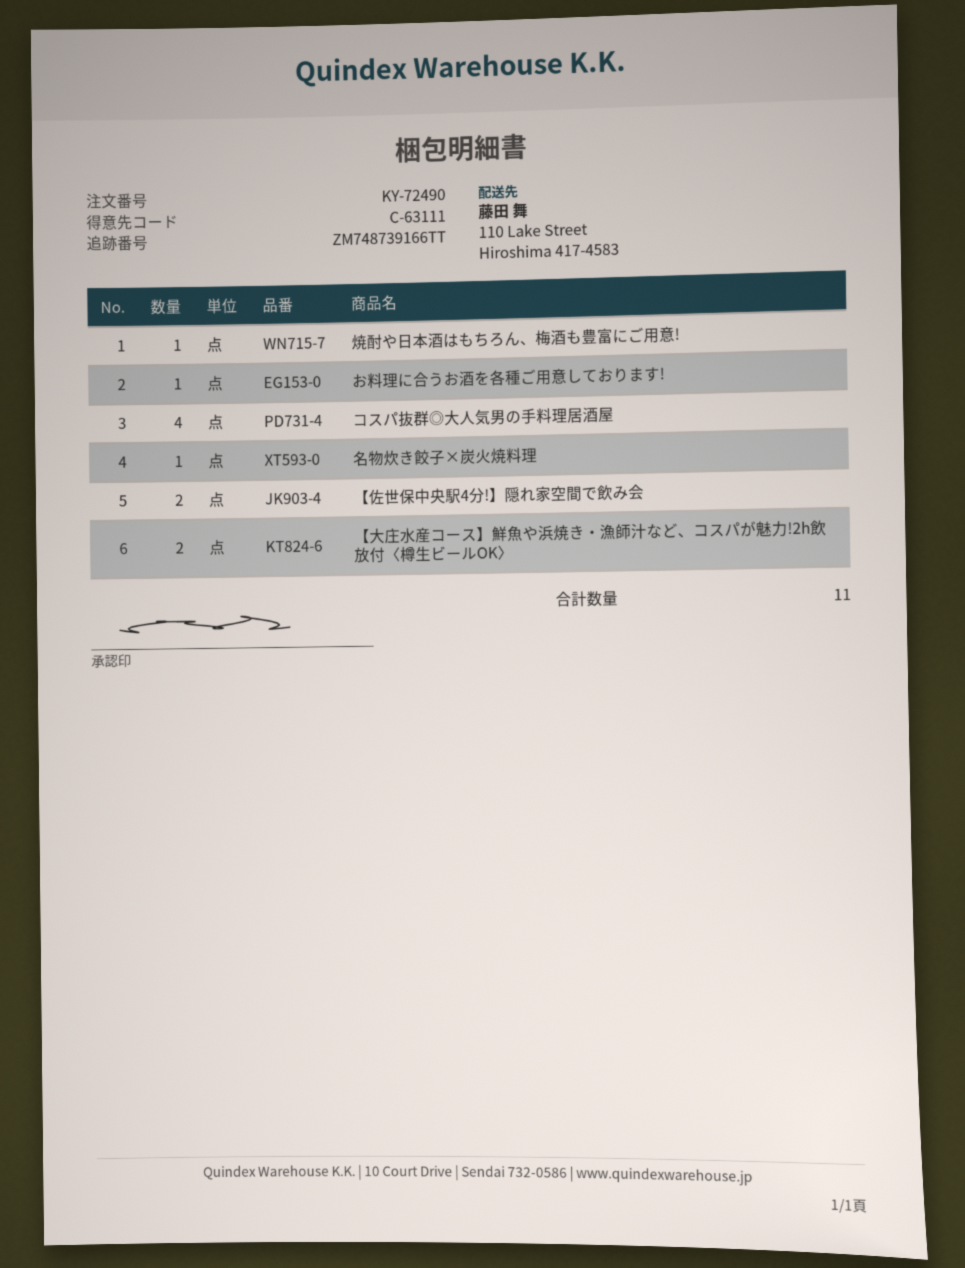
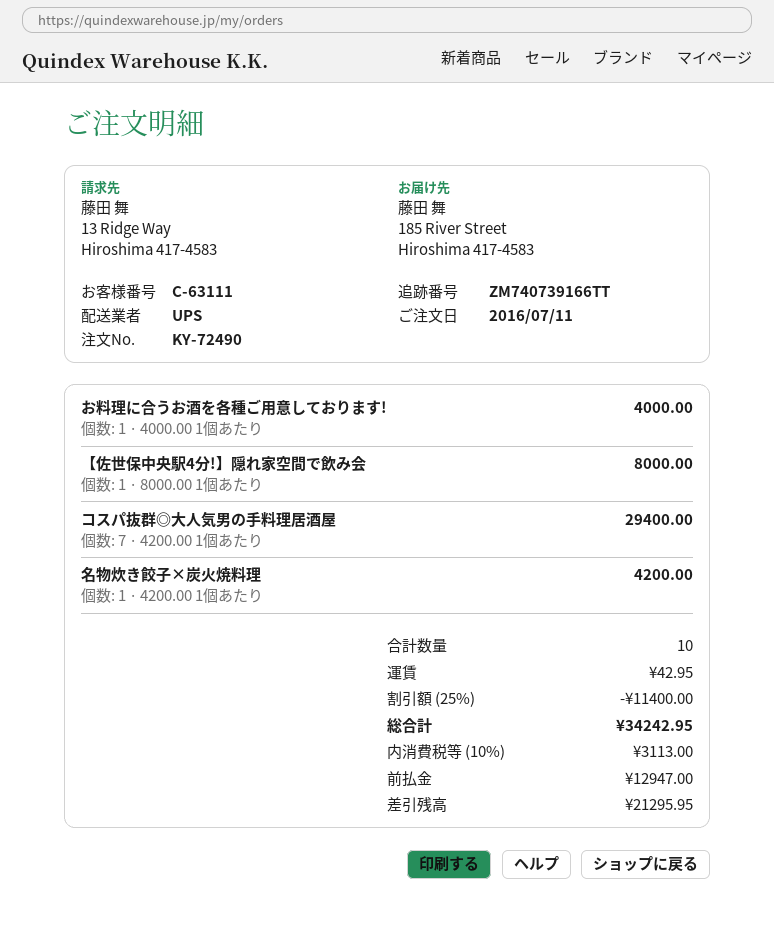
tracking number: ZM748739166TT -> ZM740739166TT
ship to: 110 Lake Street, Hiroshima 417-4583 -> 185 River Street, Hiroshima 417-4583
焼酎や日本酒はもちろん、梅酒も豊富にご用意!: 1 -> none
コスパ抜群◎大人気男の手料理居酒屋: 4 -> 7
【佐世保中央駅4分!】隠れ家空間で飲み会: 2 -> 1
【大庄水産コース】鮮魚や浜焼き・漁師汁など、コスパが魅力!2h飲放付〈樽生ビールOK〉: 2 -> none
total quantity: 11 -> 10

